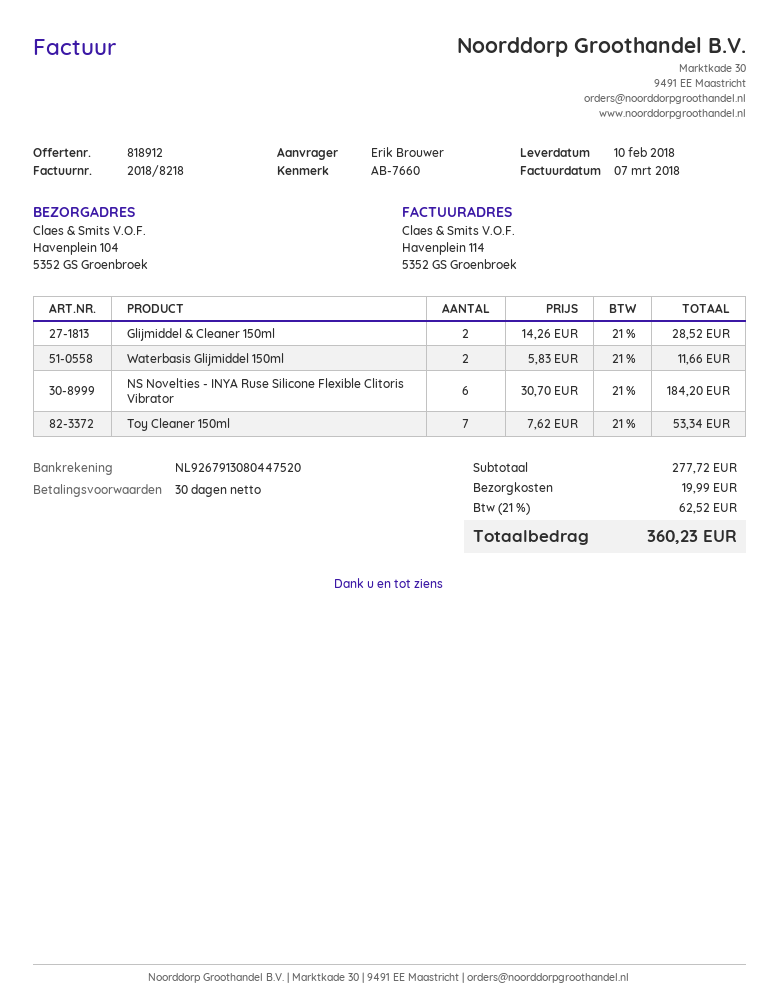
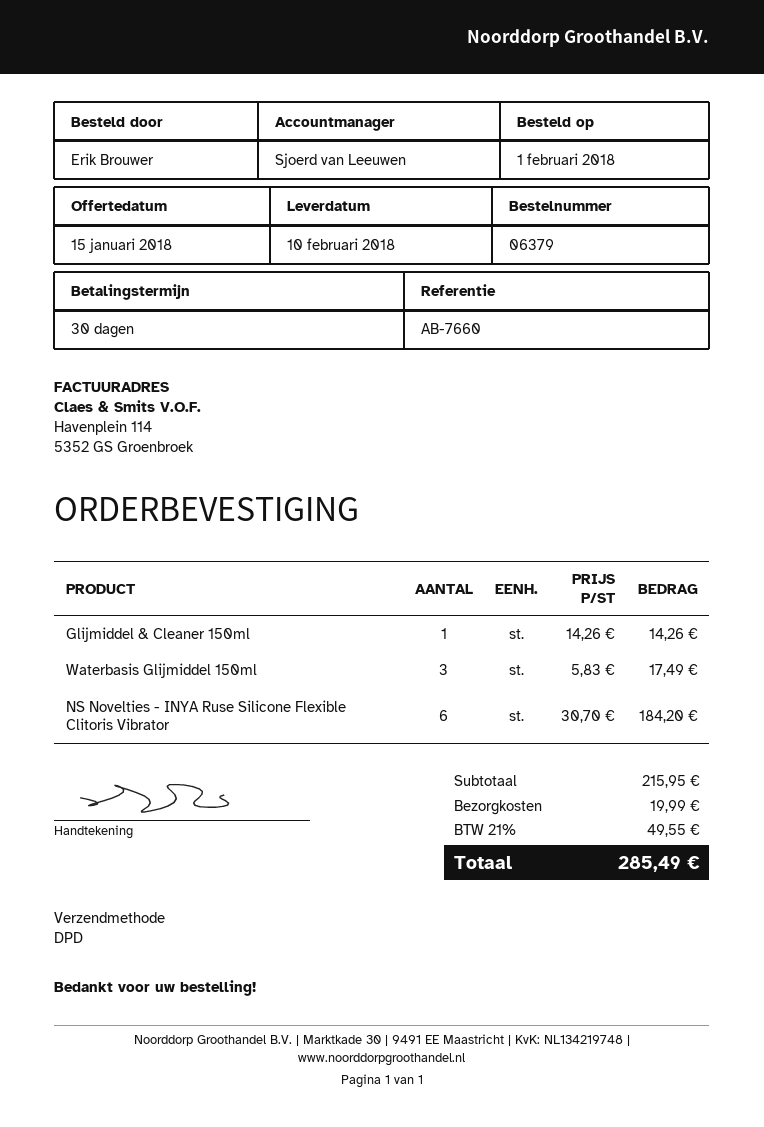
Glijmiddel & Cleaner 150ml: 2 x 14.26 = 28.52 -> 1 x 14.26 = 14.26
Waterbasis Glijmiddel 150ml: 2 x 5.83 = 11.66 -> 3 x 5.83 = 17.49
Toy Cleaner 150ml: 7 x 7.62 = 53.34 -> none
subtotal: 277.72 -> 215.95
tax: 21% = 62.52 -> 21% = 49.55
total: 360.23 -> 285.49

